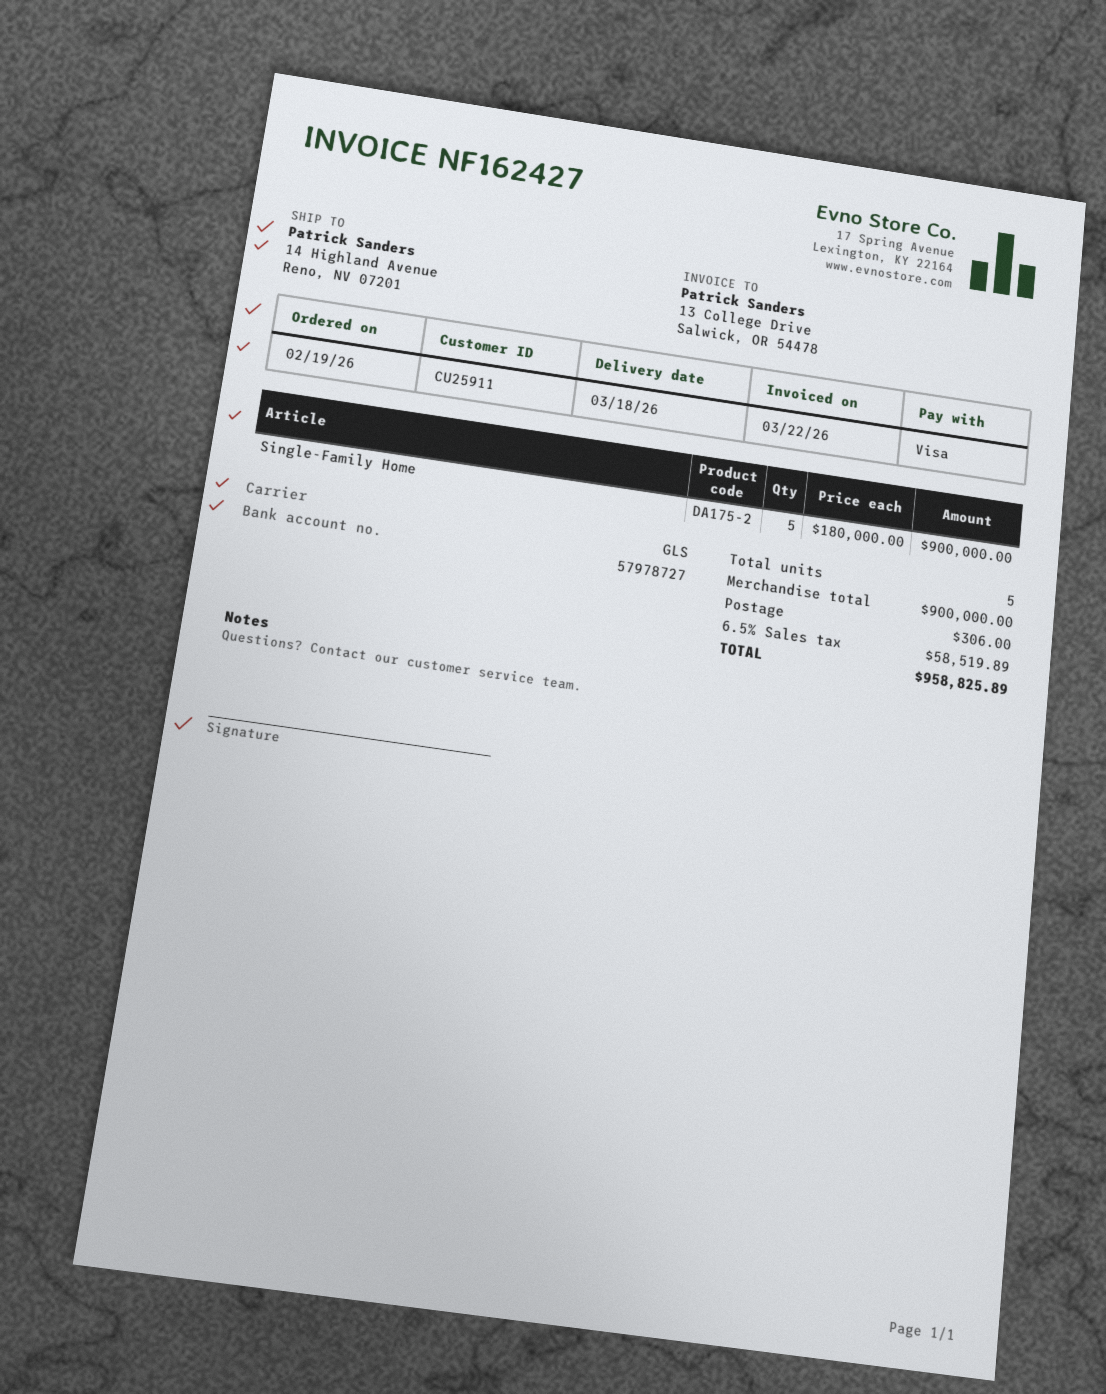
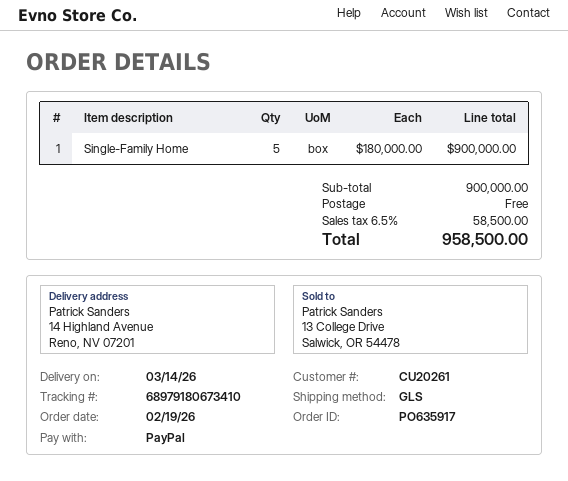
delivery date: 2026-03-18 -> 2026-03-14
customer number: CU25911 -> CU20261
payment method: Visa -> PayPal
shipping: 306.00 -> 0.00
tax: 6.5% = 58519.89 -> 6.5% = 58500.00
total: 958825.89 -> 958500.00

